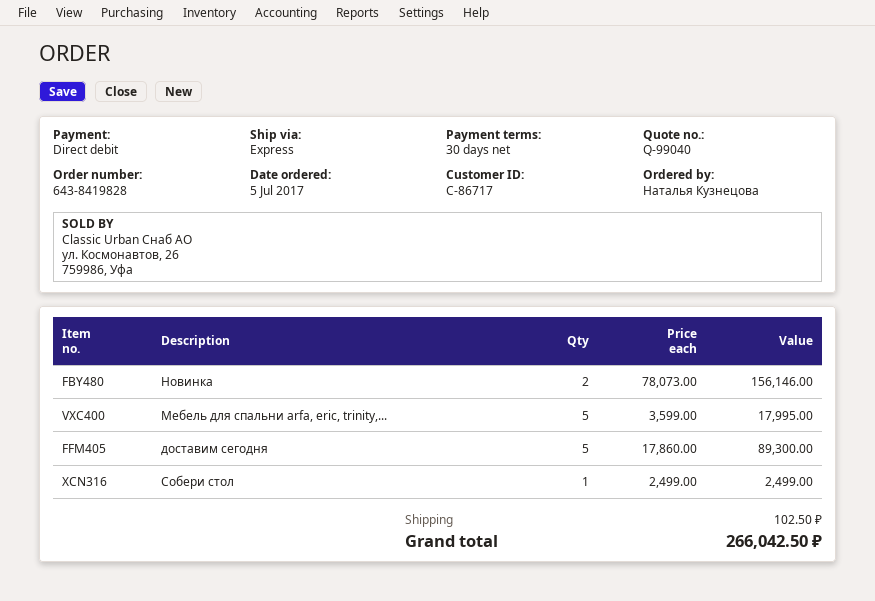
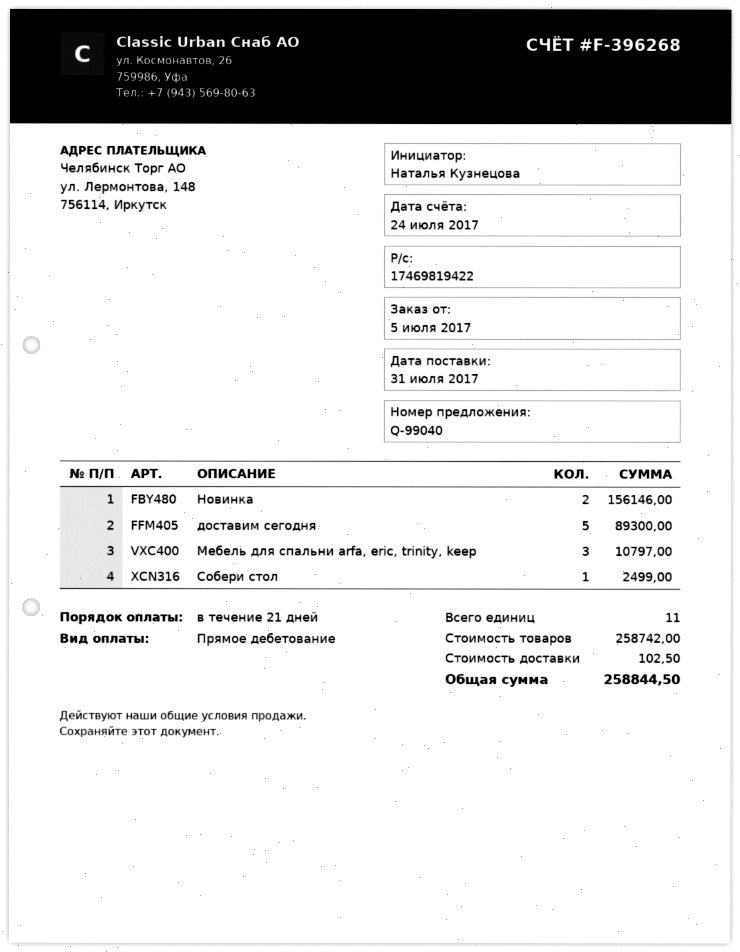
payment terms: 30 days -> 21 days
Мебель для спальни arfa, eric, trinity,...: 5 for 17995.00 -> 3 for 10797.00
total: 266042.50 -> 258844.50

